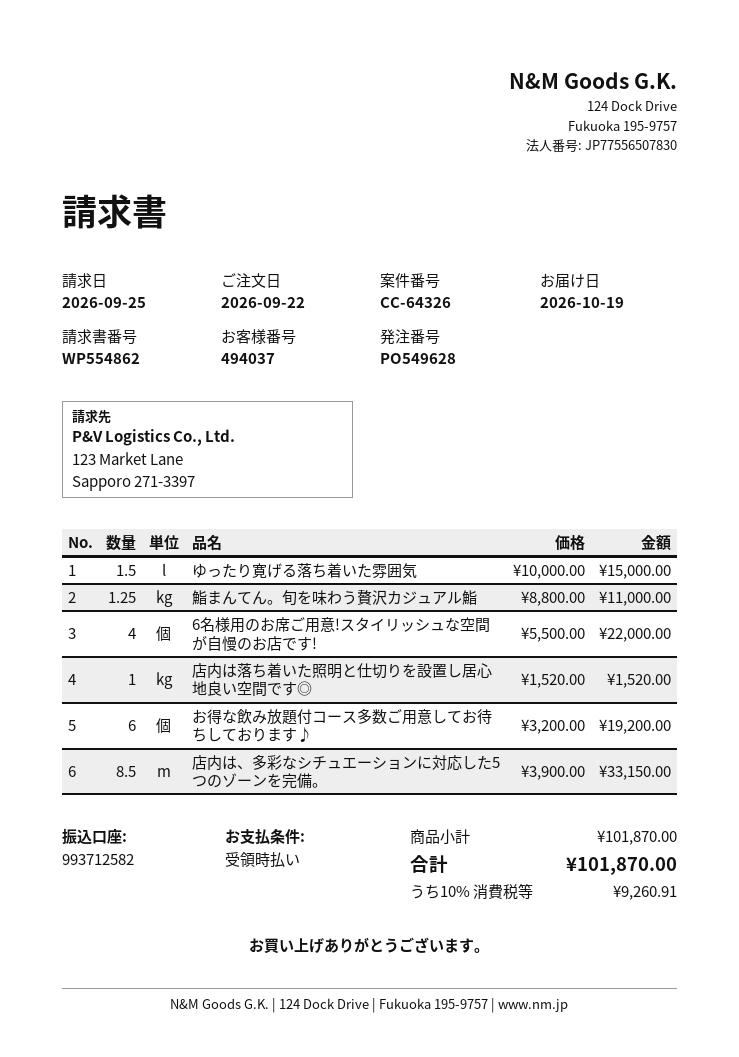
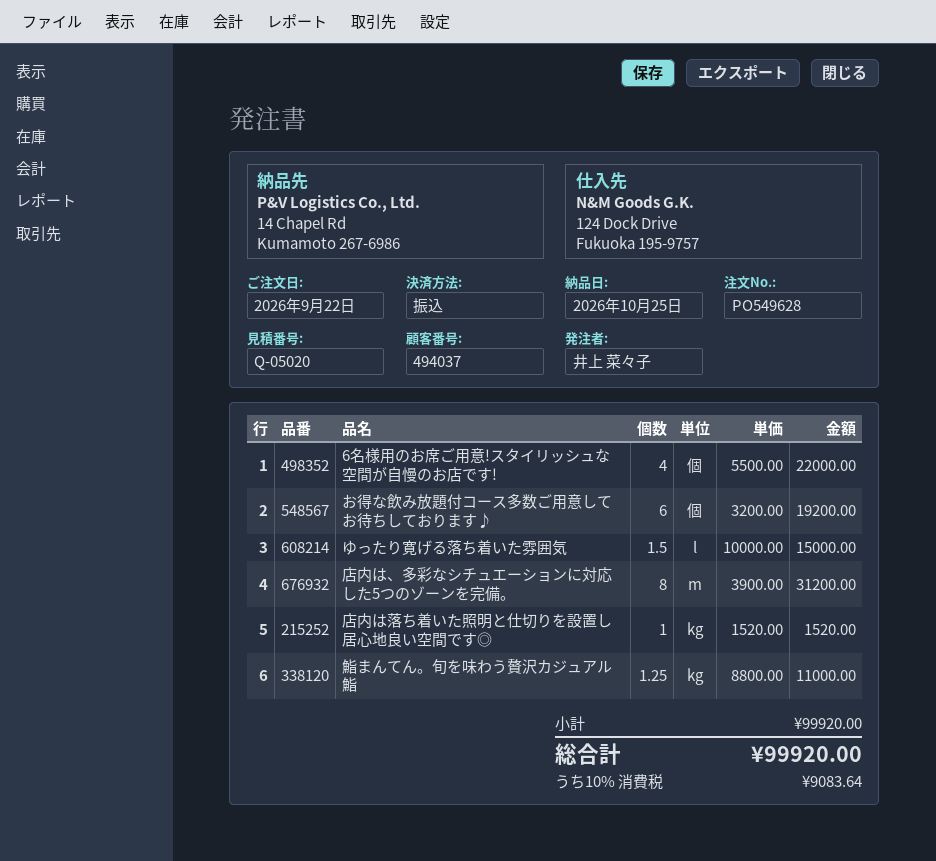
delivery date: 2026-10-19 -> 2026-10-25
店内は、多彩なシチュエーションに対応した5つのゾーンを完備。: 8.5 x 3900.00 = 33150.00 -> 8 x 3900.00 = 31200.00
subtotal: 101870.00 -> 99920.00
tax: 10% = 9260.91 -> 10% = 9083.64
total: 101870.00 -> 99920.00

